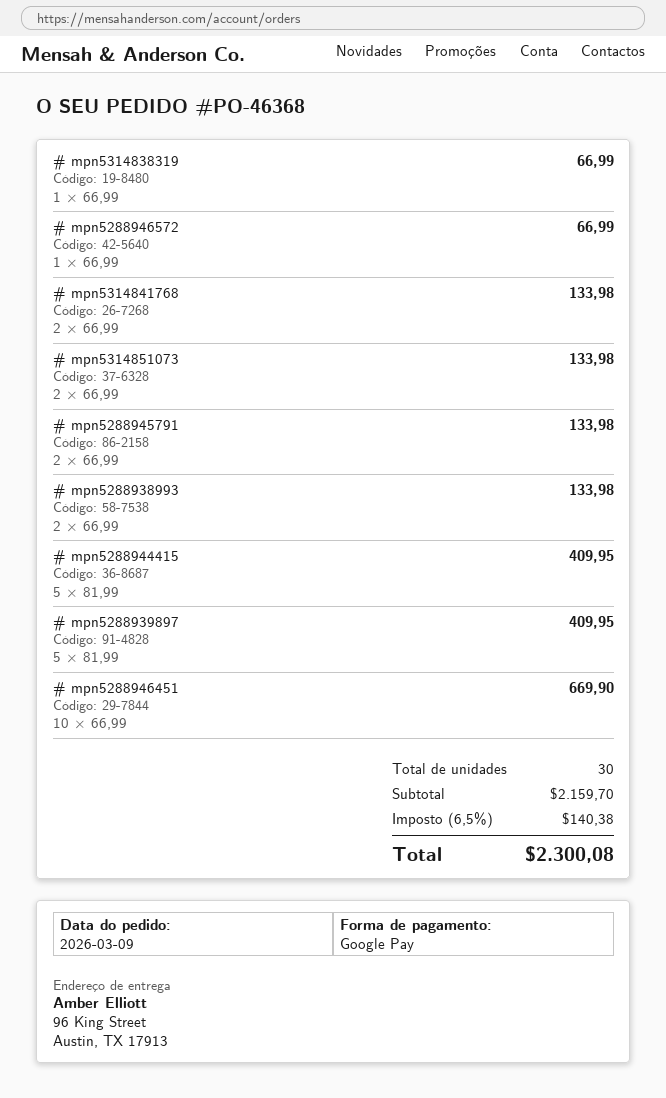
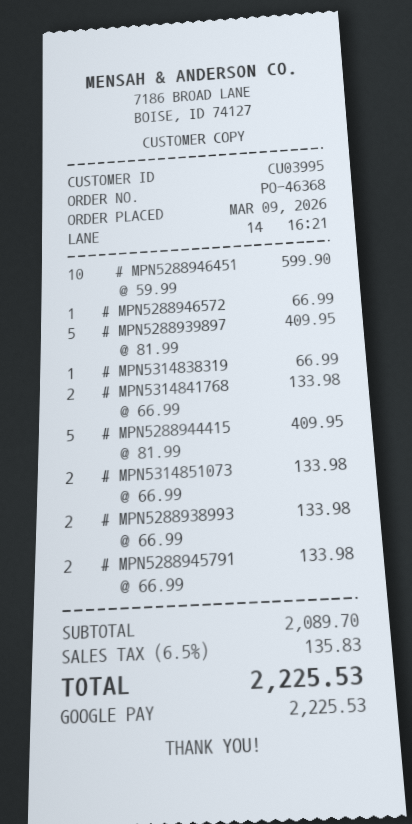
# mpn5288946451: 10 x 66.99 = 669.90 -> 10 x 59.99 = 599.90
subtotal: 2159.70 -> 2089.70
tax: 6.5% = 140.38 -> 6.5% = 135.83
total: 2300.08 -> 2225.53

